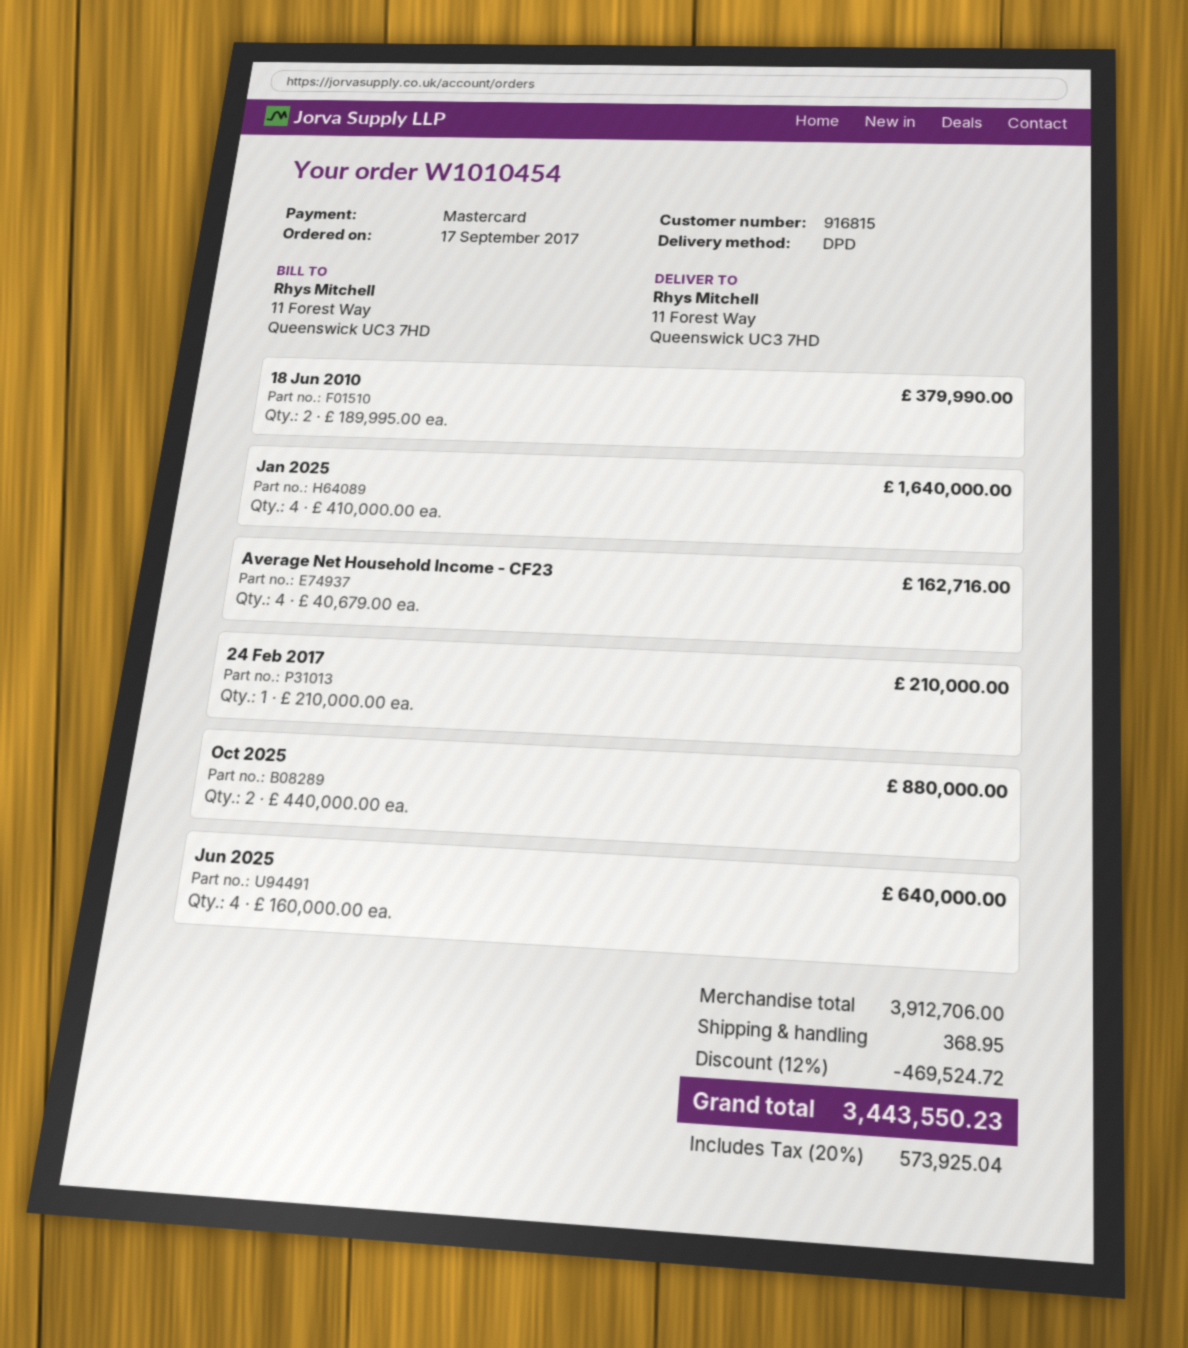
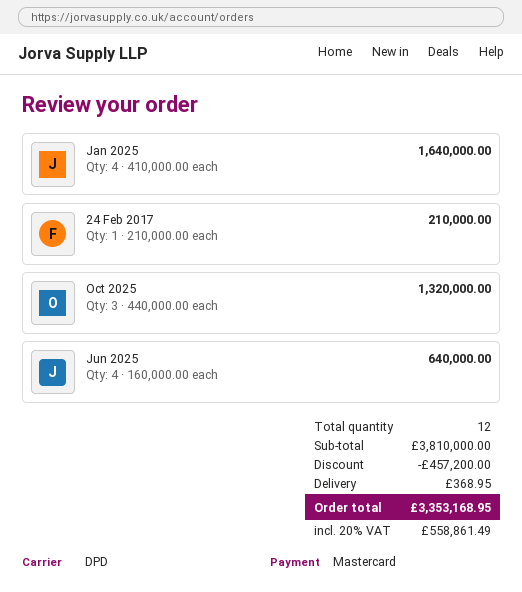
18 Jun 2010: 2 x 189995.00 = 379990.00 -> none
Average Net Household Income - CF23: 4 x 40679.00 = 162716.00 -> none
Oct 2025: 2 x 440000.00 = 880000.00 -> 3 x 440000.00 = 1320000.00
subtotal: 3912706.00 -> 3810000.00
discount: 469524.72 -> 457200.00
tax: 20% = 573925.04 -> 20% = 558861.49
total: 3443550.23 -> 3353168.95

